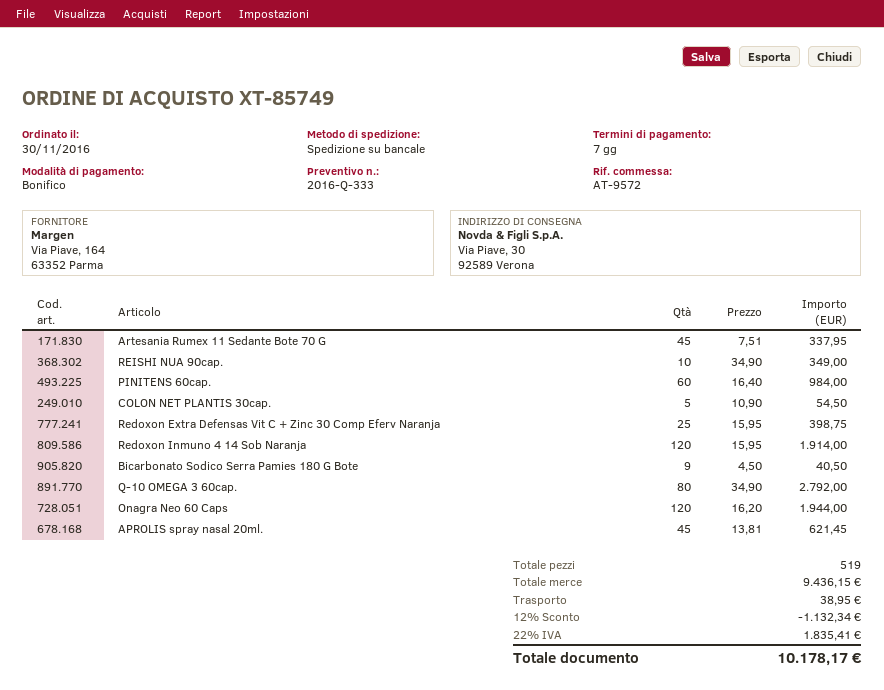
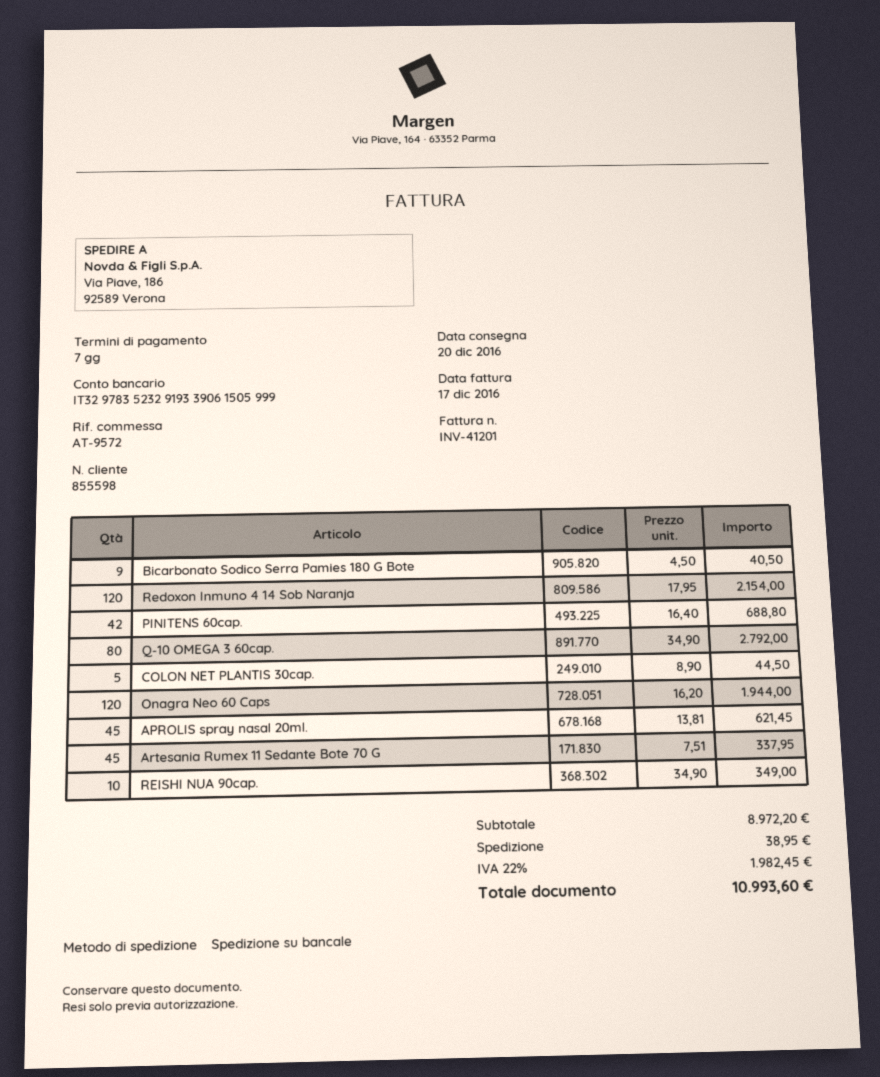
ship to: Via Piave, 30, 92589 Verona -> Via Piave, 186, 92589 Verona
PINITENS 60cap.: 60 x 16.40 = 984.00 -> 42 x 16.40 = 688.80
COLON NET PLANTIS 30cap.: 5 x 10.90 = 54.50 -> 5 x 8.90 = 44.50
Redoxon Extra Defensas Vit C + Zinc 30 Comp Eferv Naranja: 25 x 15.95 = 398.75 -> none
Redoxon Inmuno 4 14 Sob Naranja: 120 x 15.95 = 1914.00 -> 120 x 17.95 = 2154.00
subtotal: 9436.15 -> 8972.20
discount: 12% = 1132.34 -> none
tax: 22% = 1835.41 -> 22% = 1982.45
total: 10178.17 -> 10993.60

